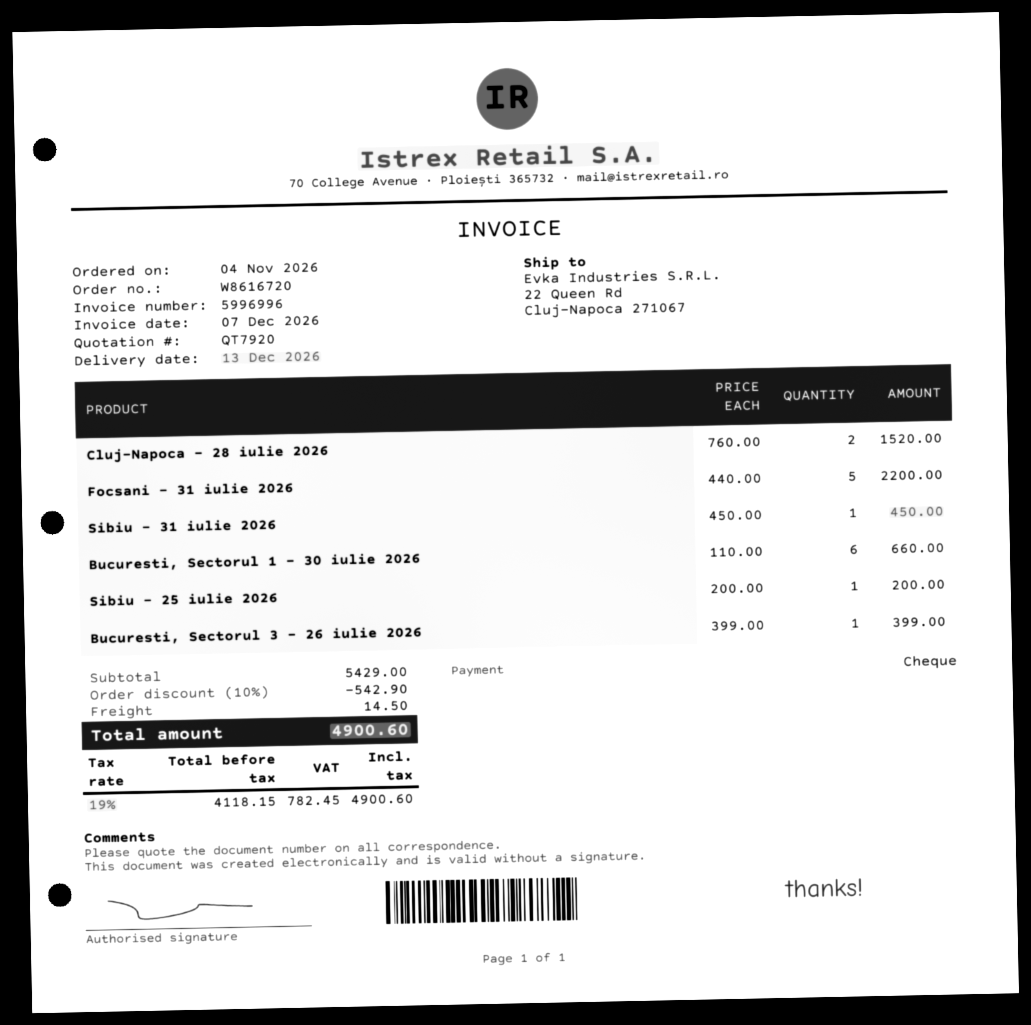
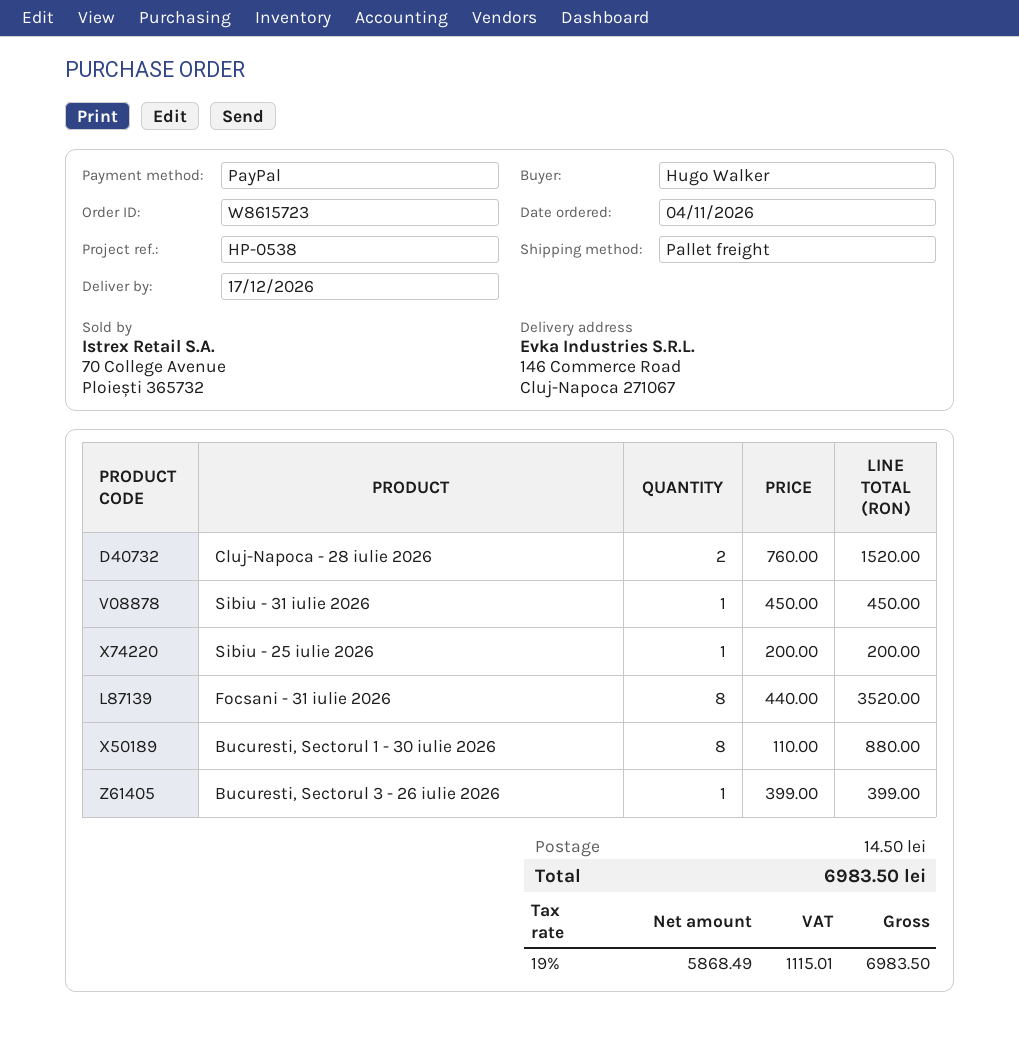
order number: W8616720 -> W8615723
delivery date: 2026-12-13 -> 2026-12-17
payment method: cheque -> PayPal
ship to: 22 Queen Rd, Cluj-Napoca 271067 -> 146 Commerce Road, Cluj-Napoca 271067
Focsani - 31 iulie 2026: 5 x 440.00 = 2200.00 -> 8 x 440.00 = 3520.00
Bucuresti, Sectorul 1 - 30 iulie 2026: 6 x 110.00 = 660.00 -> 8 x 110.00 = 880.00
discount: 10% = 542.90 -> none
net: 4118.15 -> 5868.49
tax: 19% = 782.45 -> 19% = 1115.01
total: 4900.60 -> 6983.50

